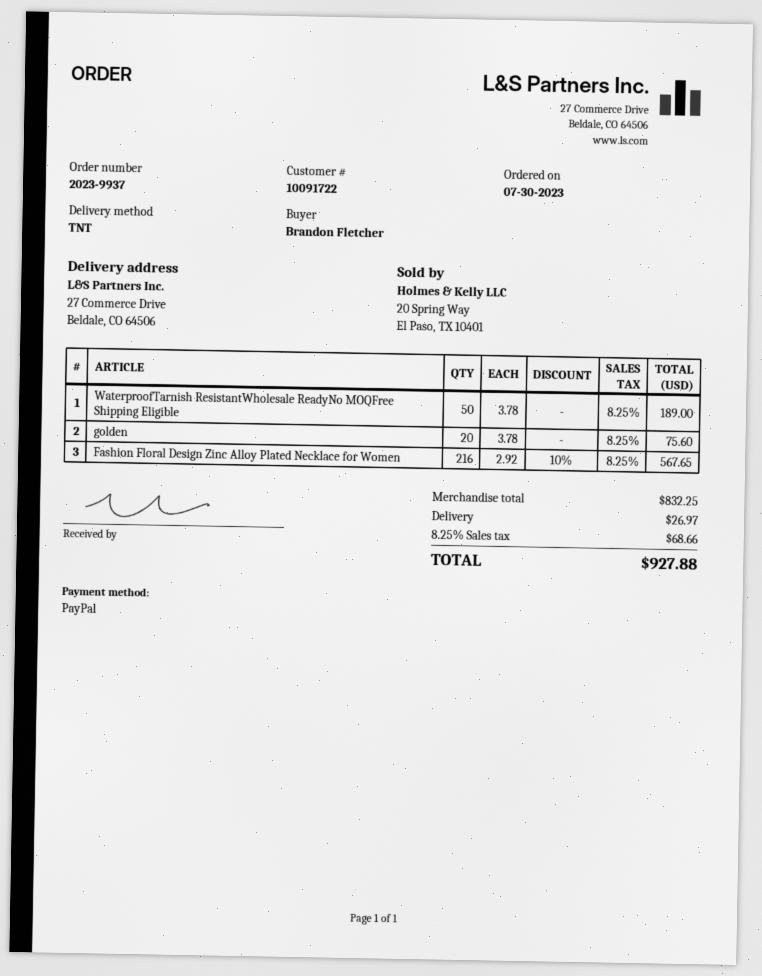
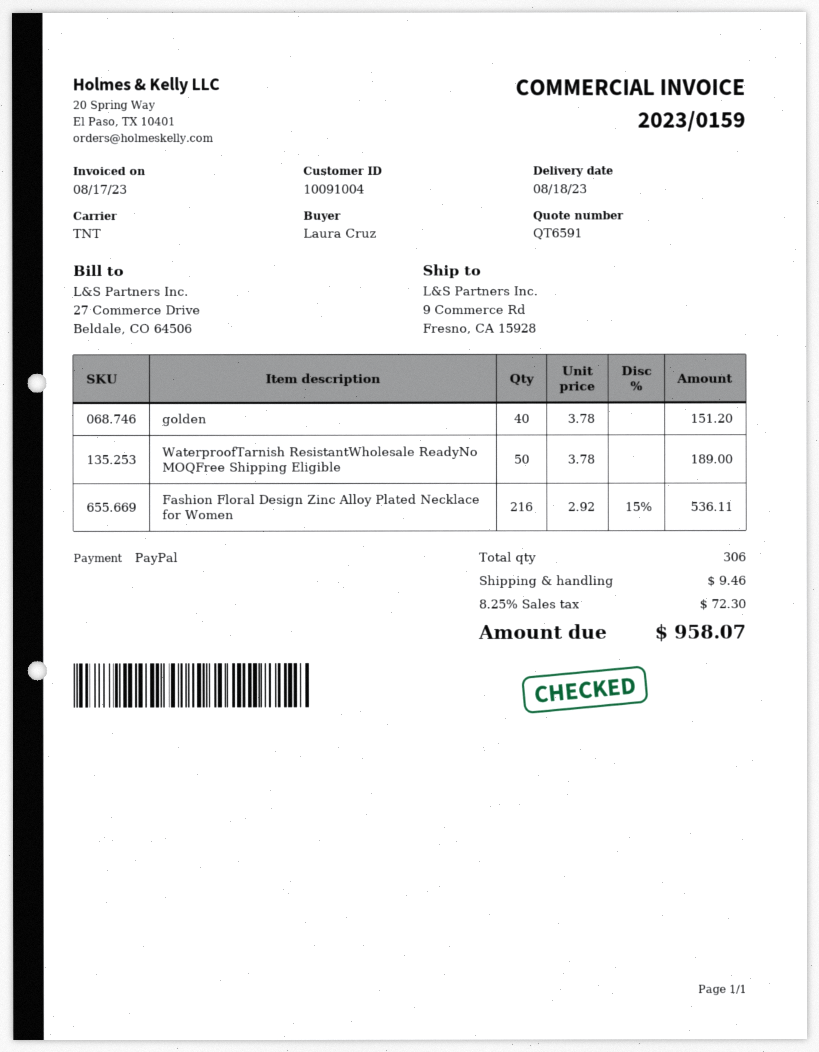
customer number: 10091722 -> 10091004
ordered by: Brandon Fletcher -> Laura Cruz
ship to: 27 Commerce Drive, Beldale, CO 64506 -> 9 Commerce Rd, Fresno, CA 15928
golden: 20 x 3.78 = 75.60 -> 40 x 3.78 = 151.20
Fashion Floral Design Zinc Alloy Plated Necklace for Women: 216 x 2.92 - 10% = 567.65 -> 216 x 2.92 - 15% = 536.11
shipping: 26.97 -> 9.46
tax: 8.25% = 68.66 -> 8.25% = 72.30
total: 927.88 -> 958.07

